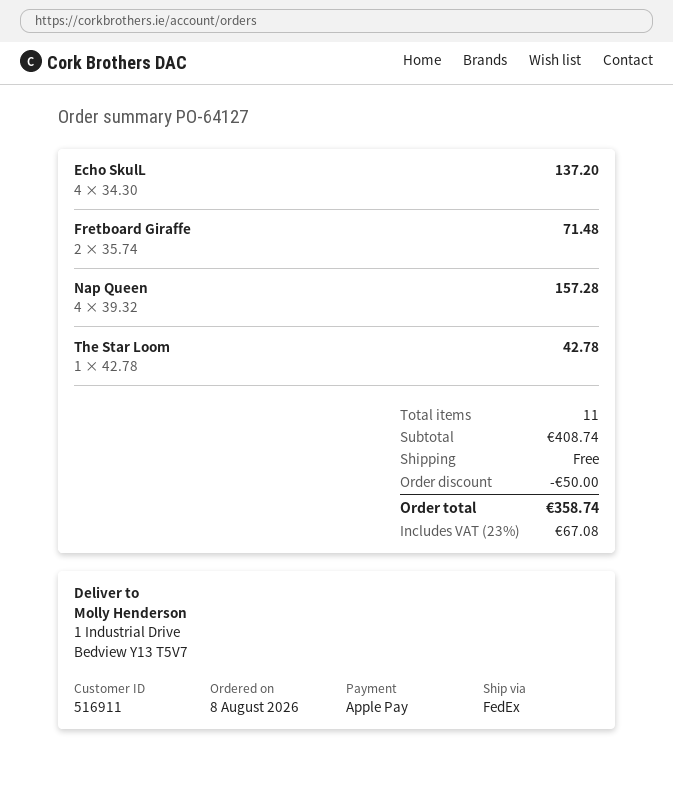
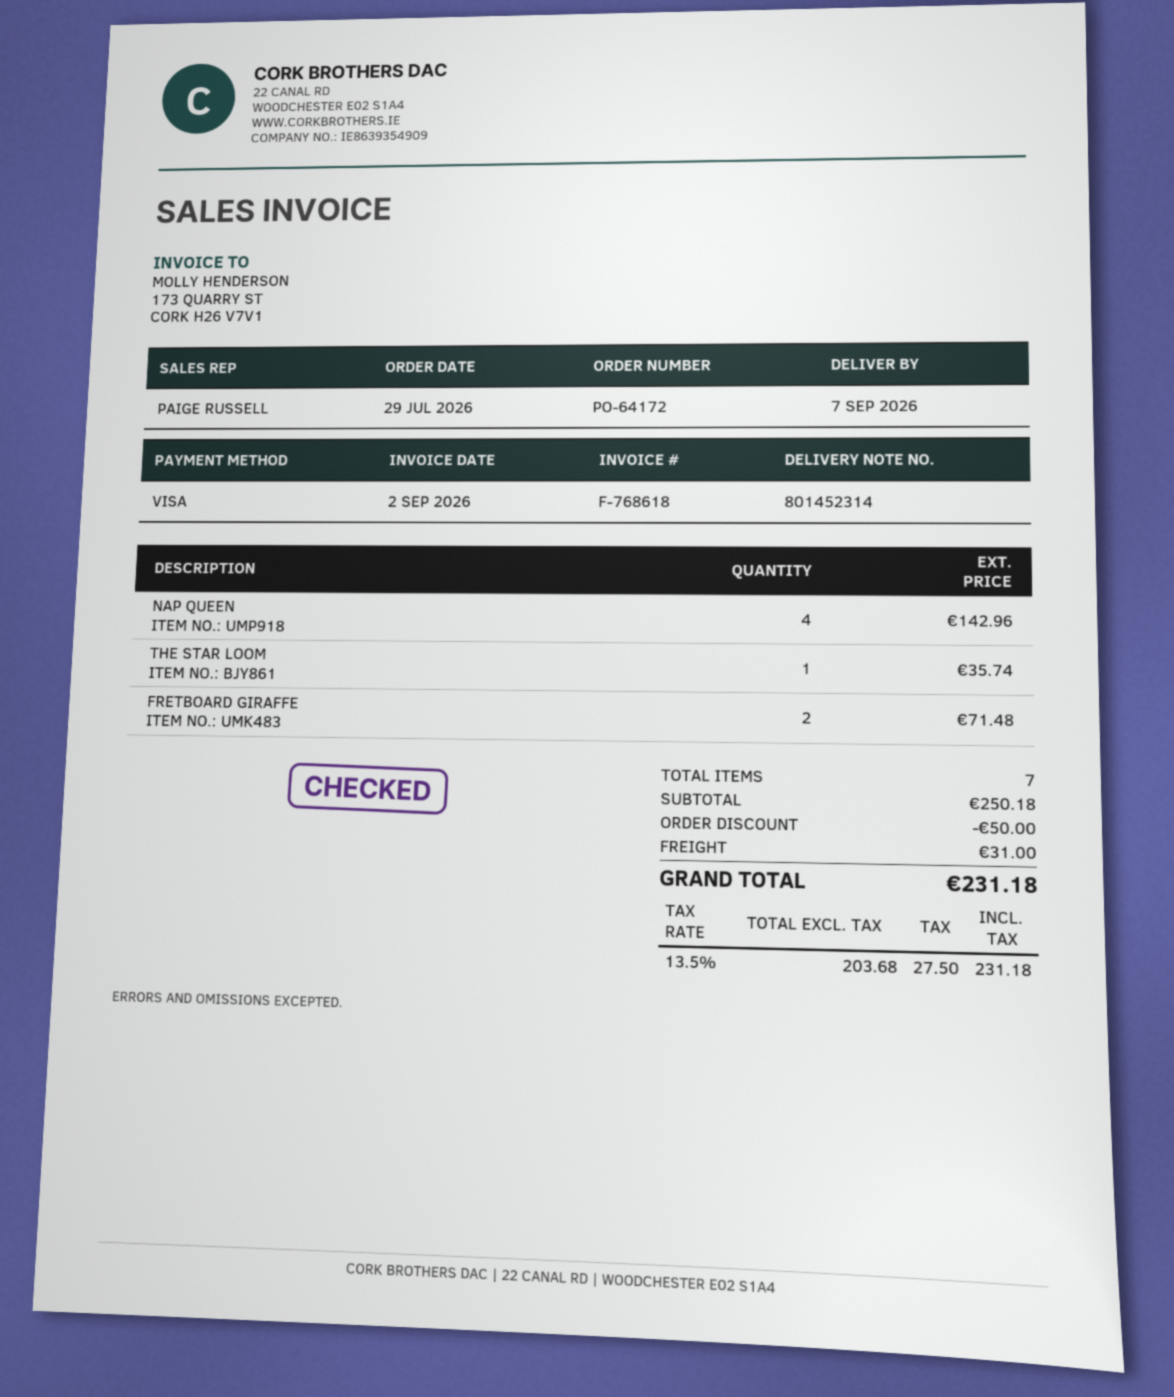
order number: PO-64127 -> PO-64172
order date: 2026-08-08 -> 2026-07-29
payment method: Apple Pay -> Visa
Echo SkulL: 4 for 137.20 -> none
Nap Queen: 4 for 157.28 -> 4 for 142.96
The Star Loom: 1 for 42.78 -> 1 for 35.74
total quantity: 11 -> 7
subtotal: 408.74 -> 250.18
shipping: 0.00 -> 31.00
tax: 23% = 67.08 -> 13.5% = 27.50
total: 358.74 -> 231.18

